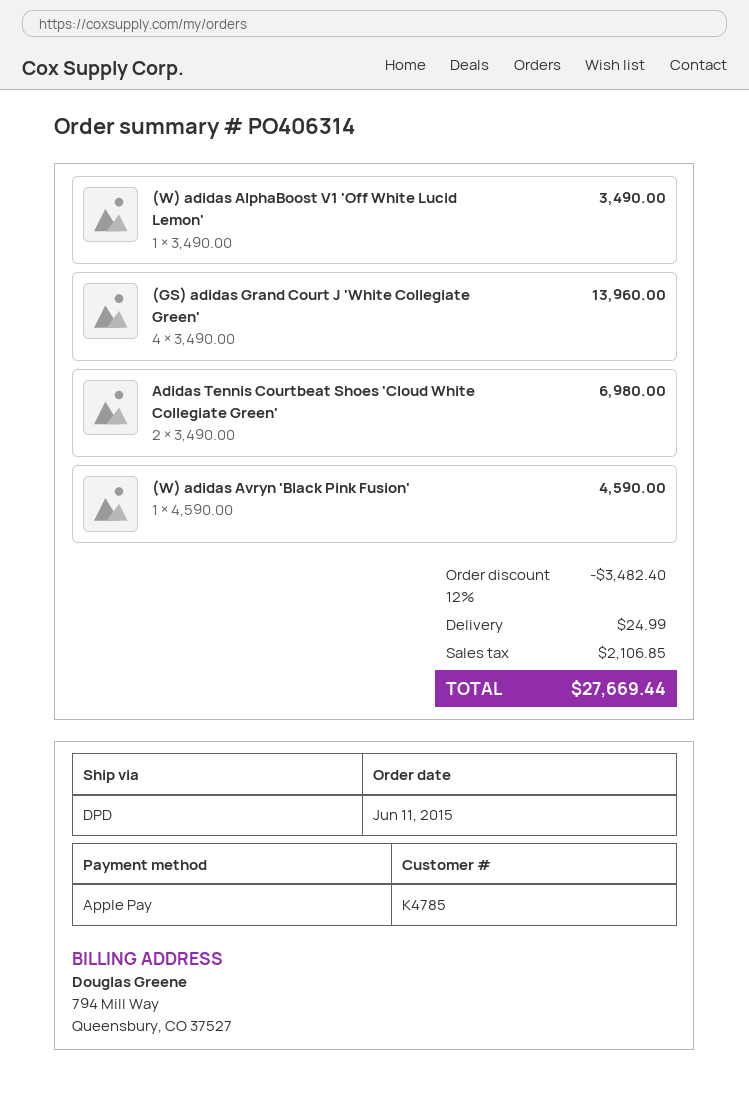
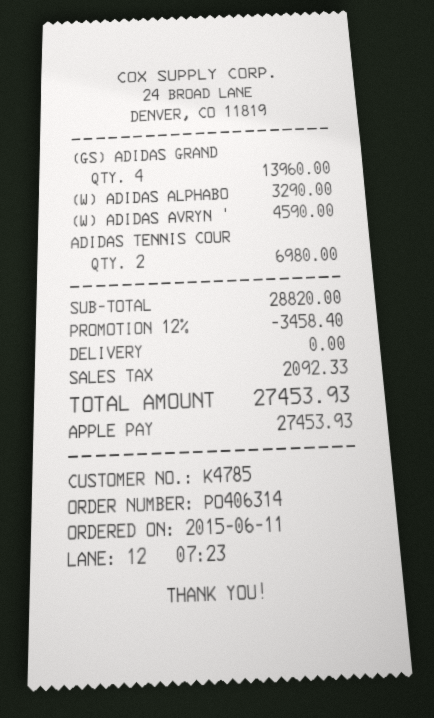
(W) adidas AlphaBoost V1 'Off White Lucid Lemon': 1 for 3490.00 -> 1 for 3290.00
discount: 12% = 3482.40 -> 12% = 3458.40
shipping: 24.99 -> 0.00
tax: 2106.85 -> 2092.33
total: 27669.44 -> 27453.93

